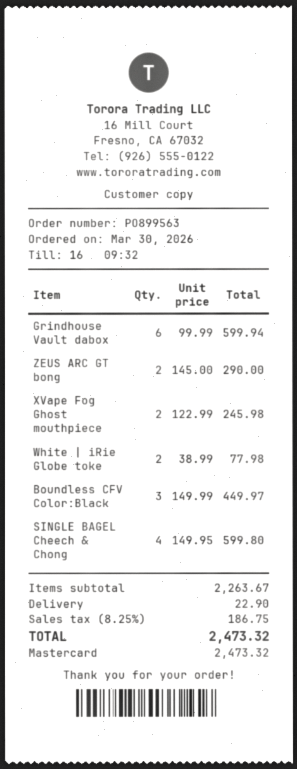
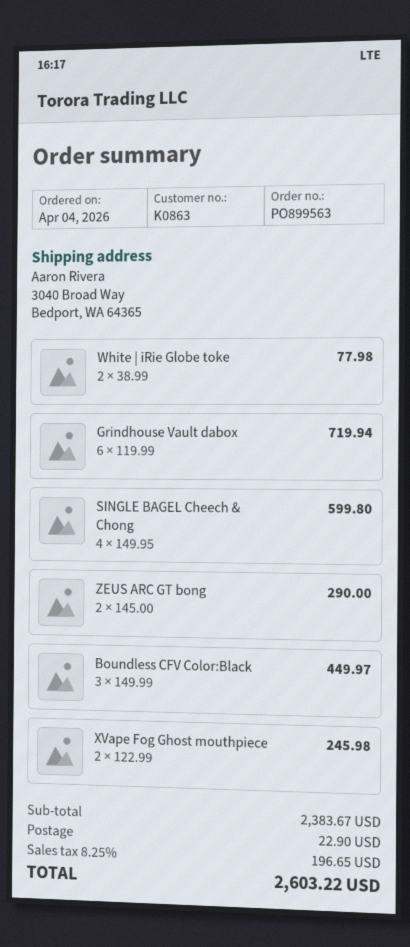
order date: 2026-03-30 -> 2026-04-04
Grindhouse Vault dabox: 6 x 99.99 = 599.94 -> 6 x 119.99 = 719.94
subtotal: 2263.67 -> 2383.67
tax: 8.25% = 186.75 -> 8.25% = 196.65
total: 2473.32 -> 2603.22

